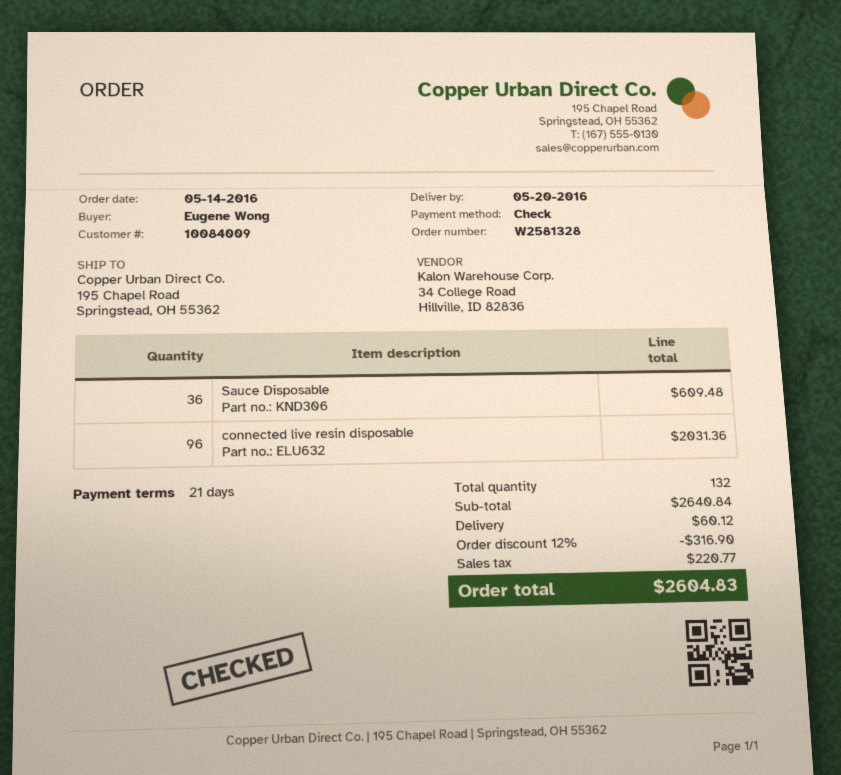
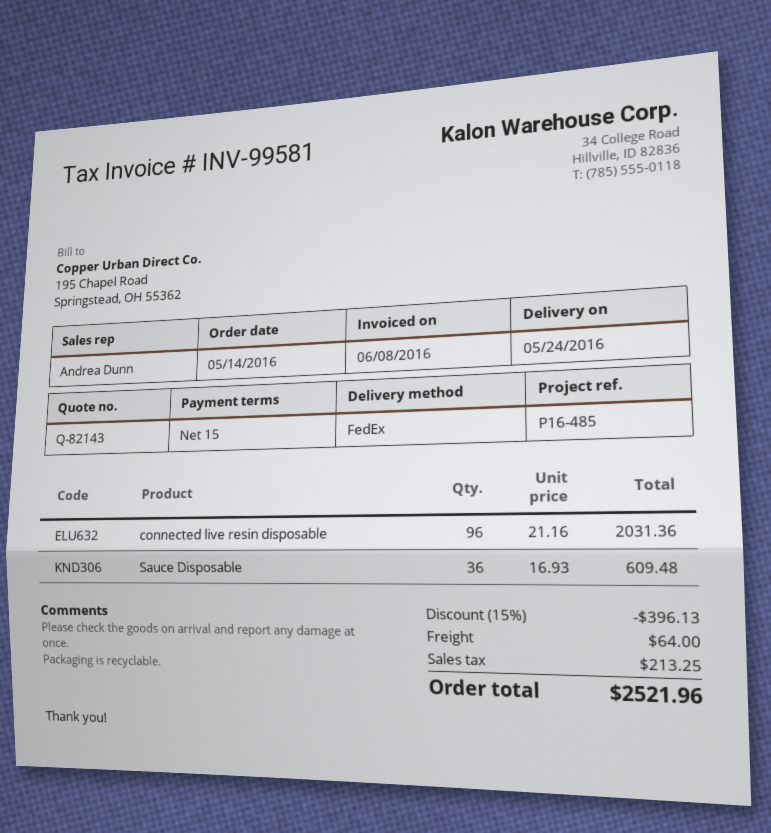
delivery date: 2016-05-20 -> 2016-05-24
payment terms: 21 days -> 15 days
discount: 12% = 316.90 -> 15% = 396.13
shipping: 60.12 -> 64.00
tax: 220.77 -> 213.25
total: 2604.83 -> 2521.96

